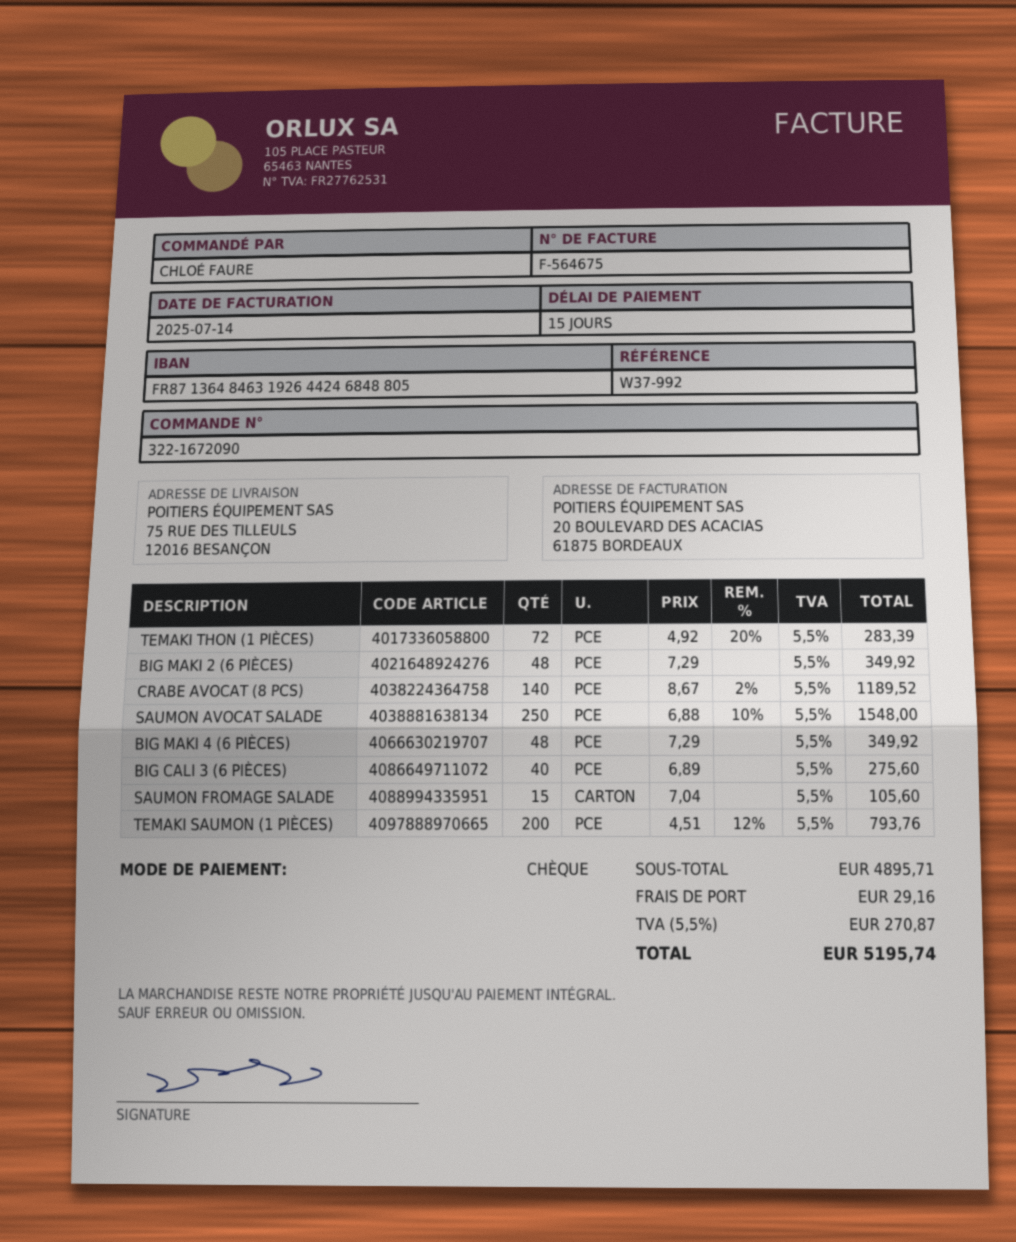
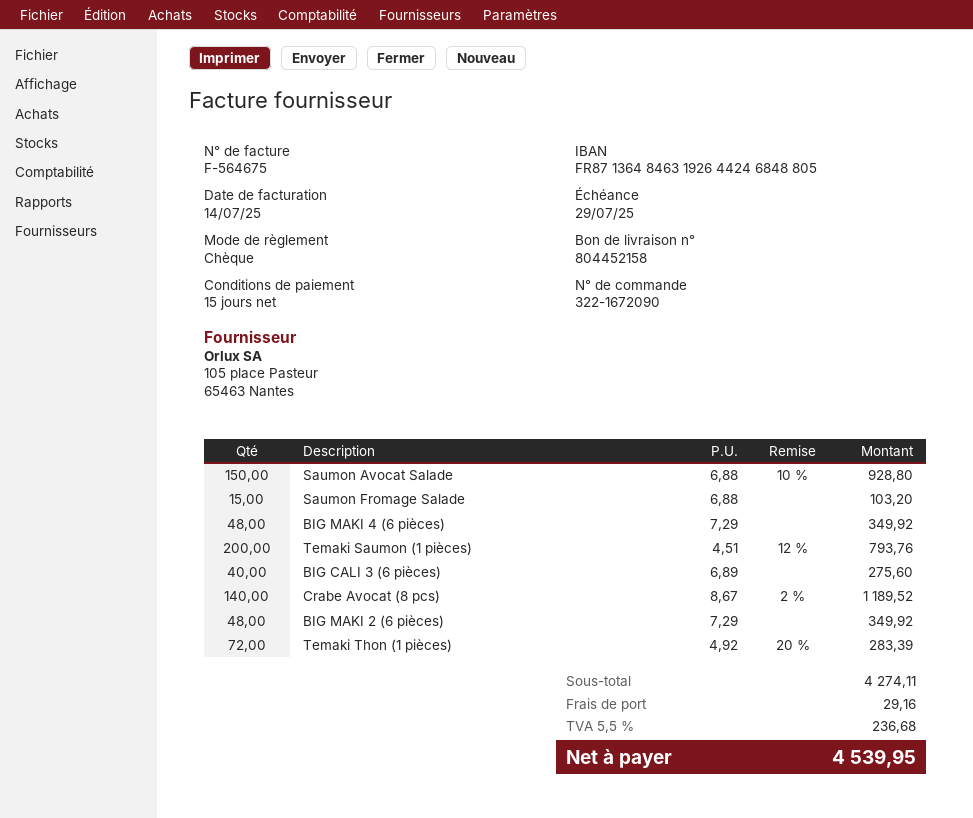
SAUMON AVOCAT SALADE: 250 x 6.88 - 10% = 1548.00 -> 150 x 6.88 - 10% = 928.80
SAUMON FROMAGE SALADE: 15 x 7.04 = 105.60 -> 15 x 6.88 = 103.20
subtotal: 4895.71 -> 4274.11
tax: 5.5% = 270.87 -> 5.5% = 236.68
total: 5195.74 -> 4539.95

